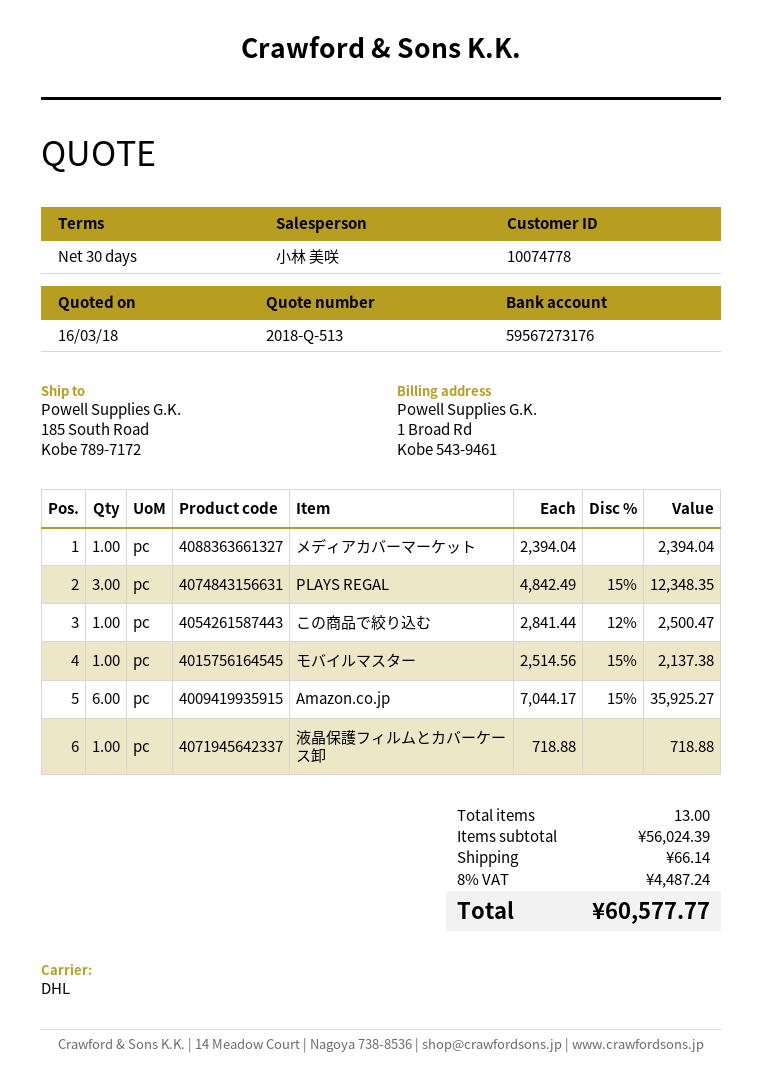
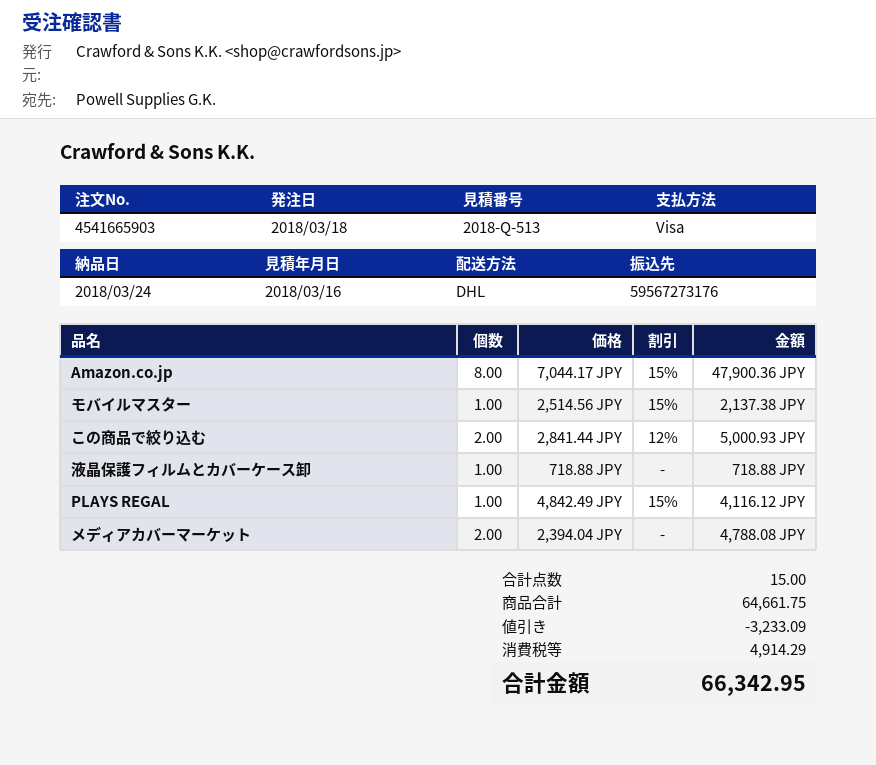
メディアカバーマーケット: 1 x 2394.04 = 2394.04 -> 2 x 2394.04 = 4788.08
PLAYS REGAL: 3 x 4842.49 - 15% = 12348.35 -> 1 x 4842.49 - 15% = 4116.12
この商品で絞り込む: 1 x 2841.44 - 12% = 2500.47 -> 2 x 2841.44 - 12% = 5000.93
Amazon.co.jp: 6 x 7044.17 - 15% = 35925.27 -> 8 x 7044.17 - 15% = 47900.36
total quantity: 13 -> 15
subtotal: 56024.39 -> 64661.75
discount: none -> 3233.09
shipping: 66.14 -> none
tax: 4487.24 -> 4914.29
total: 60577.77 -> 66342.95

